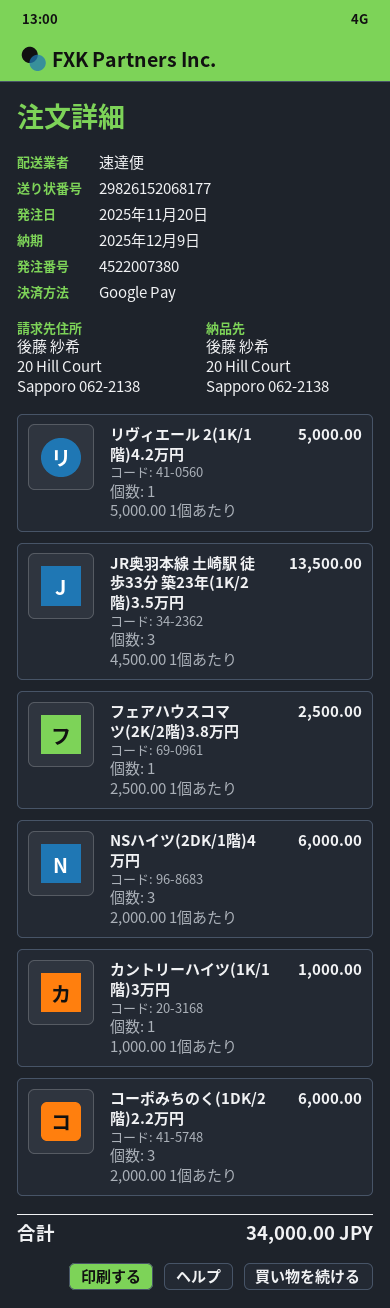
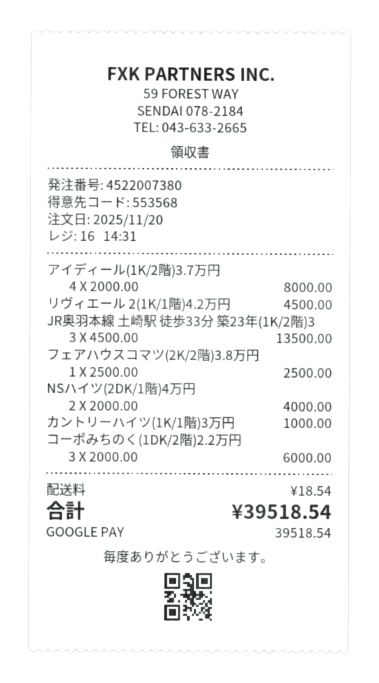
リヴィエール 2(1K/1階)4.2万円: 1 x 5000.00 = 5000.00 -> 1 x 4500.00 = 4500.00
NSハイツ(2DK/1階)4万円: 3 x 2000.00 = 6000.00 -> 2 x 2000.00 = 4000.00
アイディール(1K/2階)3.7万円: none -> 4 x 2000.00 = 8000.00
shipping: none -> 18.54
total: 34000.00 -> 39518.54

